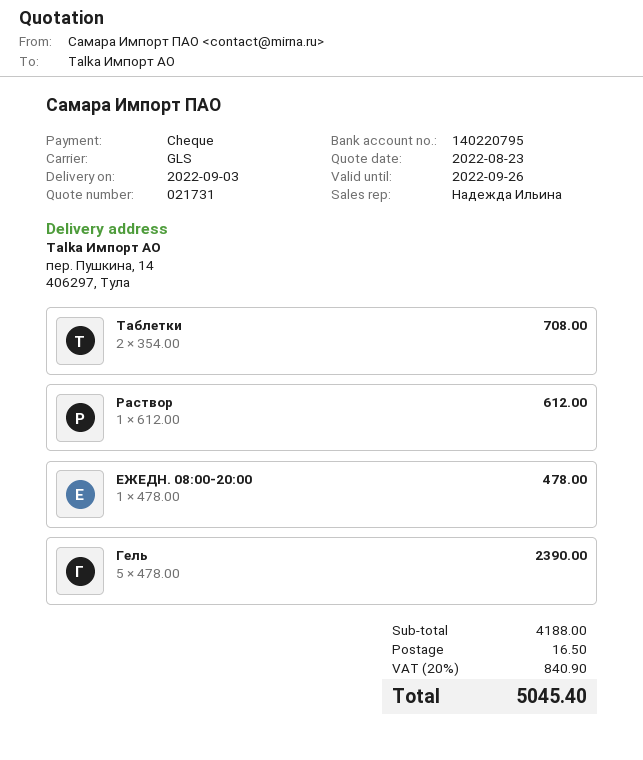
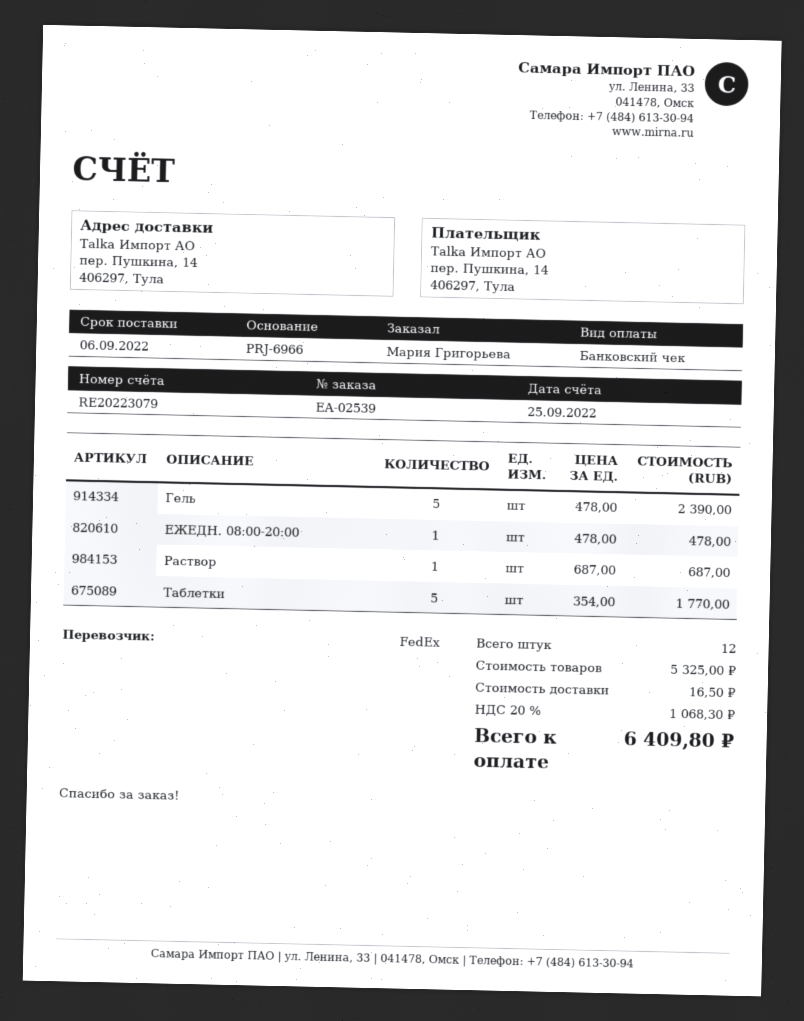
delivery date: 2022-09-03 -> 2022-09-06
shipping method: GLS -> FedEx
Таблетки: 2 x 354.00 = 708.00 -> 5 x 354.00 = 1770.00
Раствор: 1 x 612.00 = 612.00 -> 1 x 687.00 = 687.00
subtotal: 4188.00 -> 5325.00
tax: 20% = 840.90 -> 20% = 1068.30
total: 5045.40 -> 6409.80

